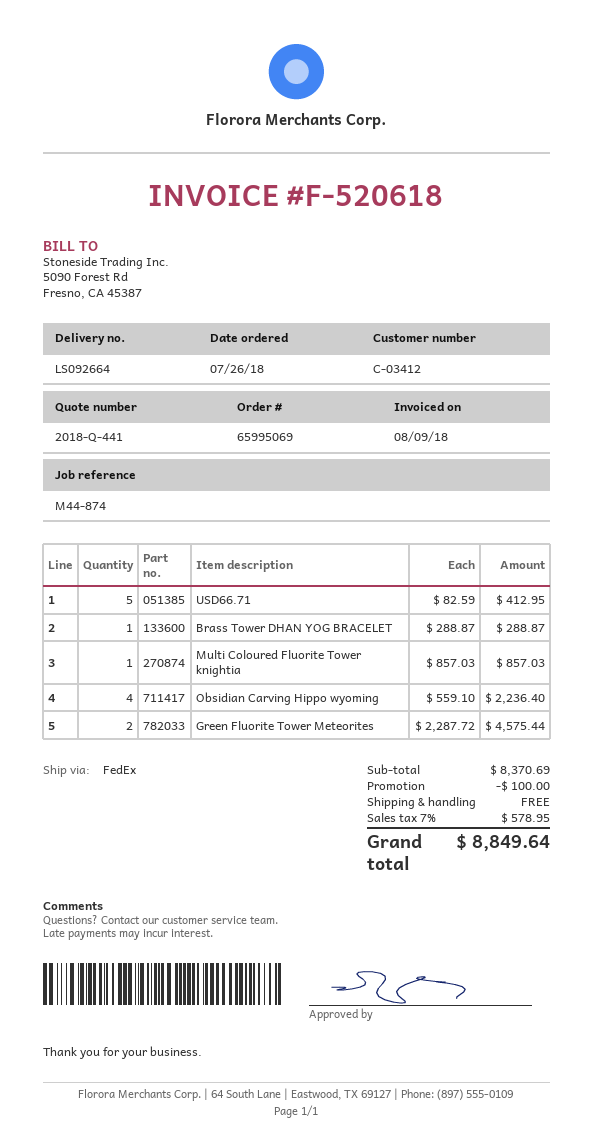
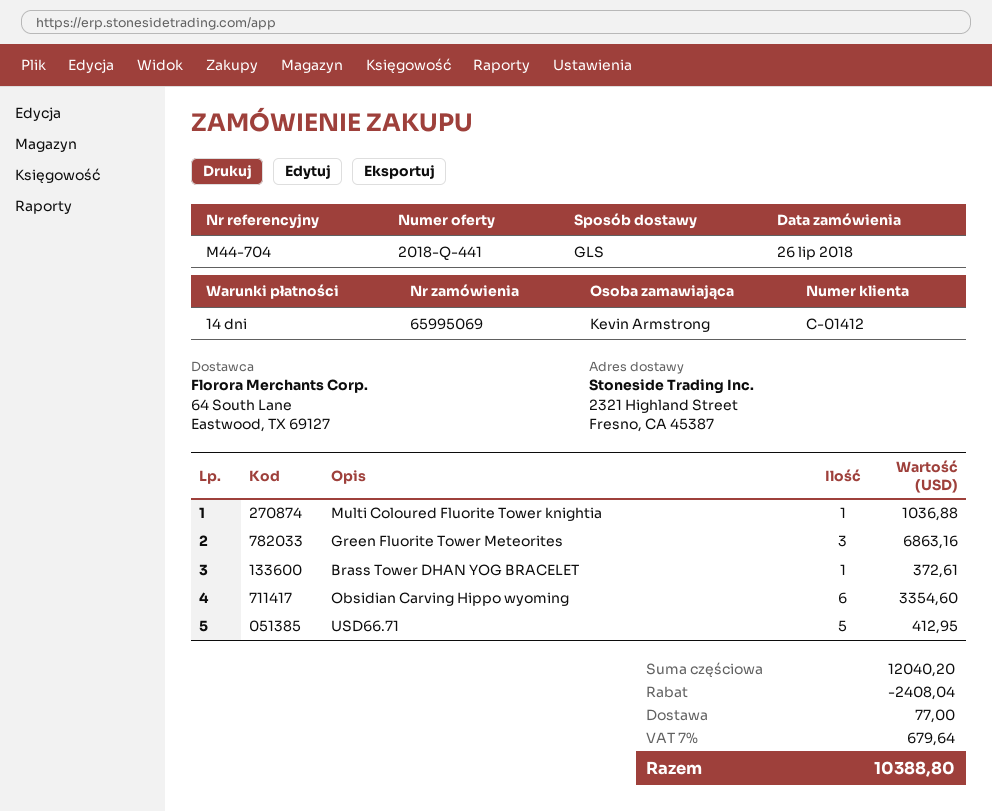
customer number: C-03412 -> C-01412
reference: M44-874 -> M44-704
shipping method: FedEx -> GLS
Brass Tower DHAN YOG BRACELET: 1 for 288.87 -> 1 for 372.61
Multi Coloured Fluorite Tower knightia: 1 for 857.03 -> 1 for 1036.88
Obsidian Carving Hippo wyoming: 4 for 2236.40 -> 6 for 3354.60
Green Fluorite Tower Meteorites: 2 for 4575.44 -> 3 for 6863.16
subtotal: 8370.69 -> 12040.20
discount: 100.00 -> 2408.04
shipping: 0.00 -> 77.00
tax: 7% = 578.95 -> 7% = 679.64
total: 8849.64 -> 10388.80

